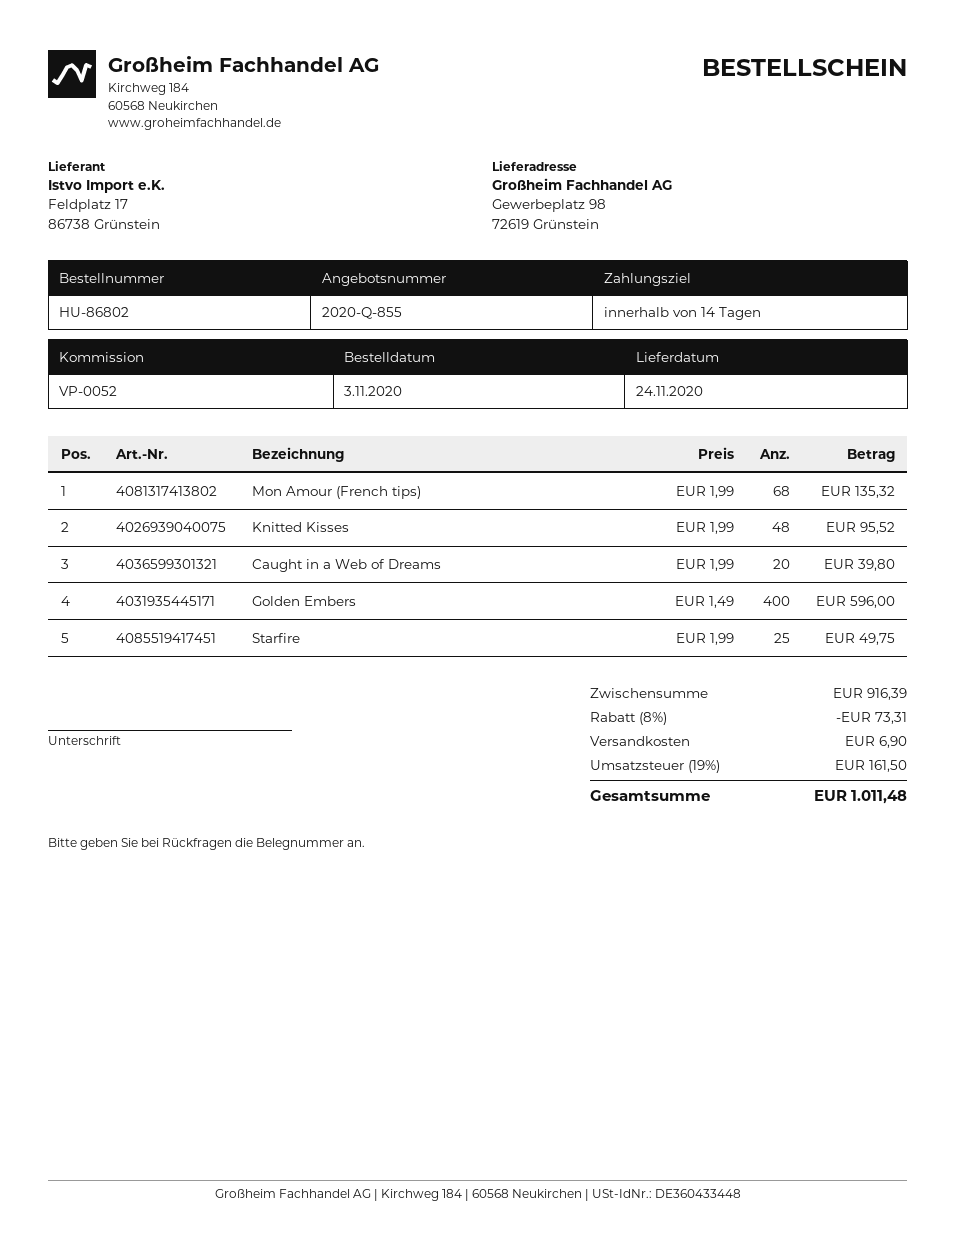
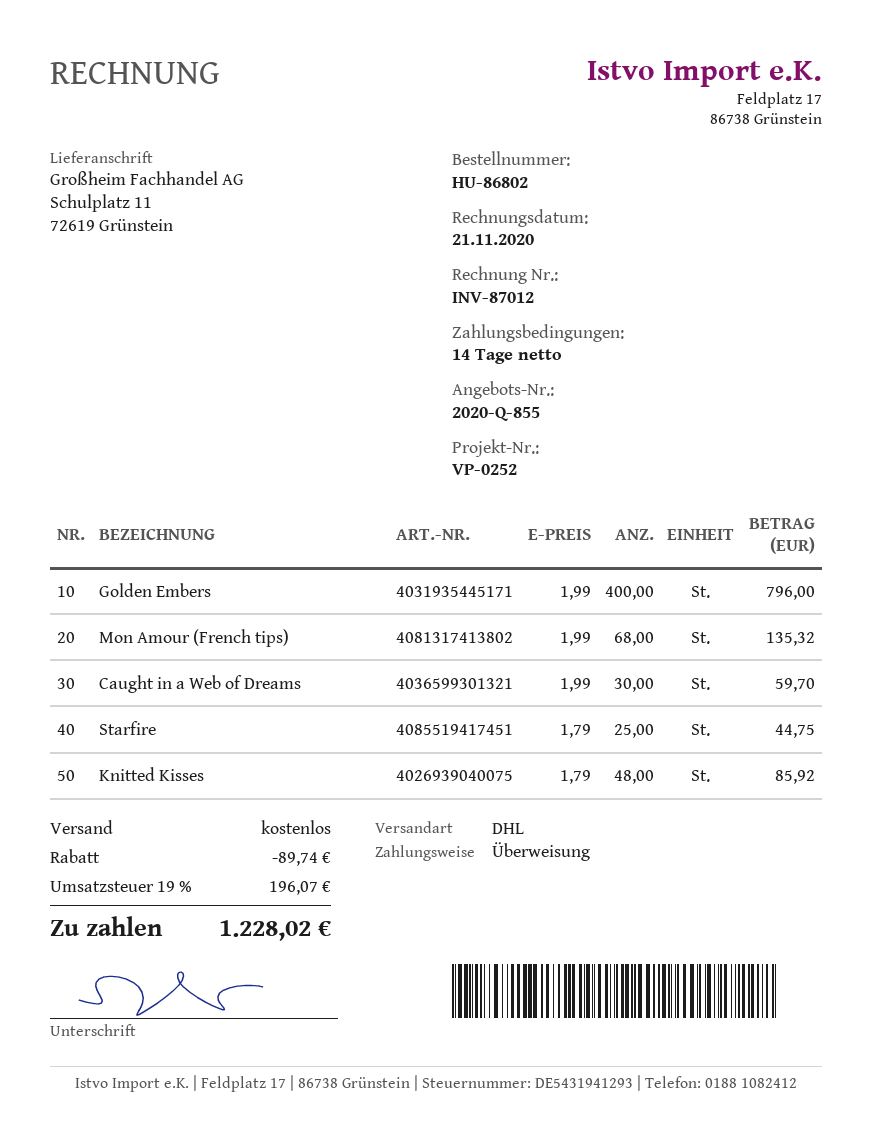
reference: VP-0052 -> VP-0252
ship to: Gewerbeplatz 98, 72619 Grünstein -> Schulplatz 11, 72619 Grünstein
Knitted Kisses: 48 x 1.99 = 95.52 -> 48 x 1.79 = 85.92
Caught in a Web of Dreams: 20 x 1.99 = 39.80 -> 30 x 1.99 = 59.70
Golden Embers: 400 x 1.49 = 596.00 -> 400 x 1.99 = 796.00
Starfire: 25 x 1.99 = 49.75 -> 25 x 1.79 = 44.75
discount: 73.31 -> 89.74
shipping: 6.90 -> 0.00
tax: 19% = 161.50 -> 19% = 196.07
total: 1011.48 -> 1228.02

